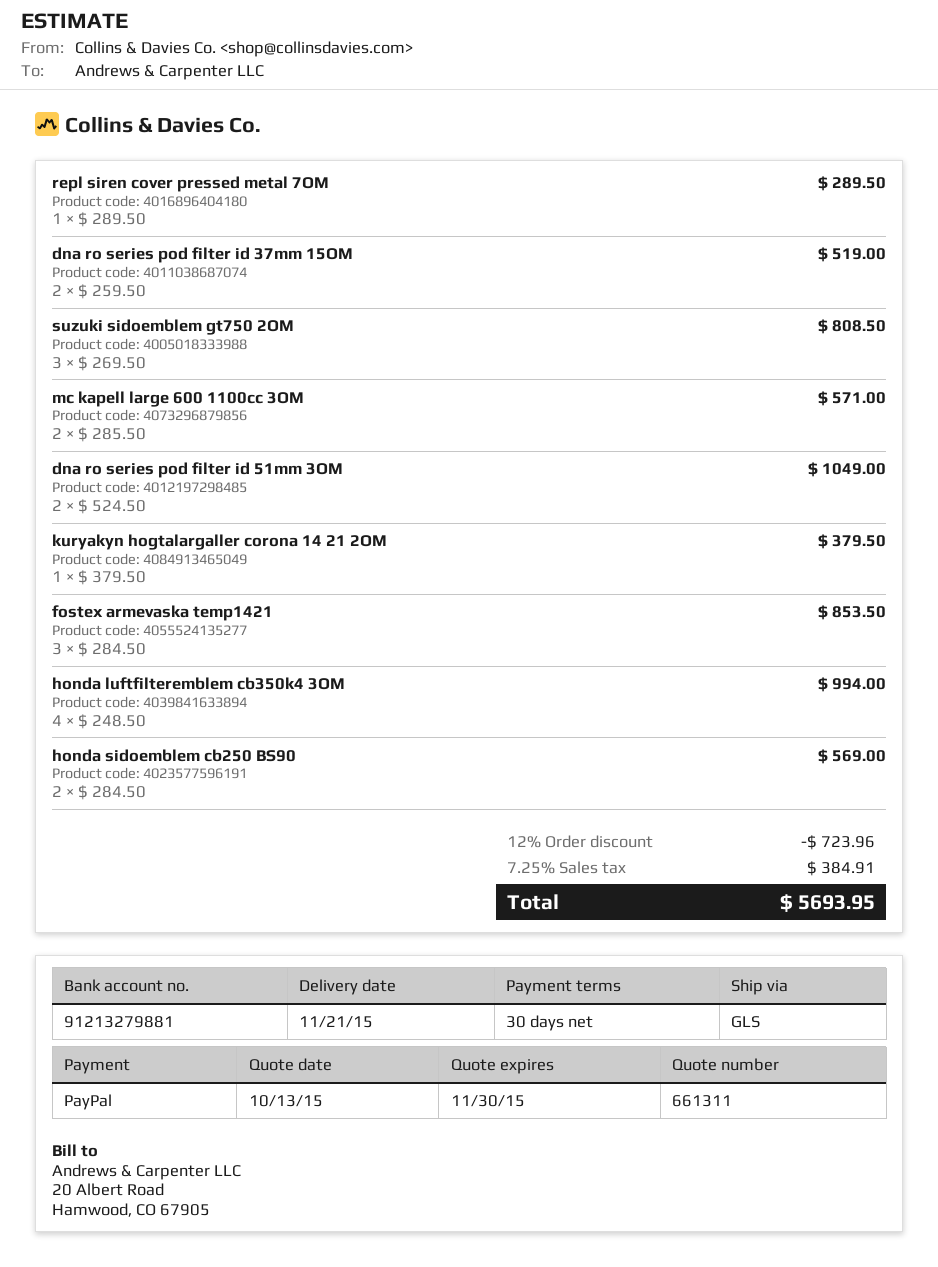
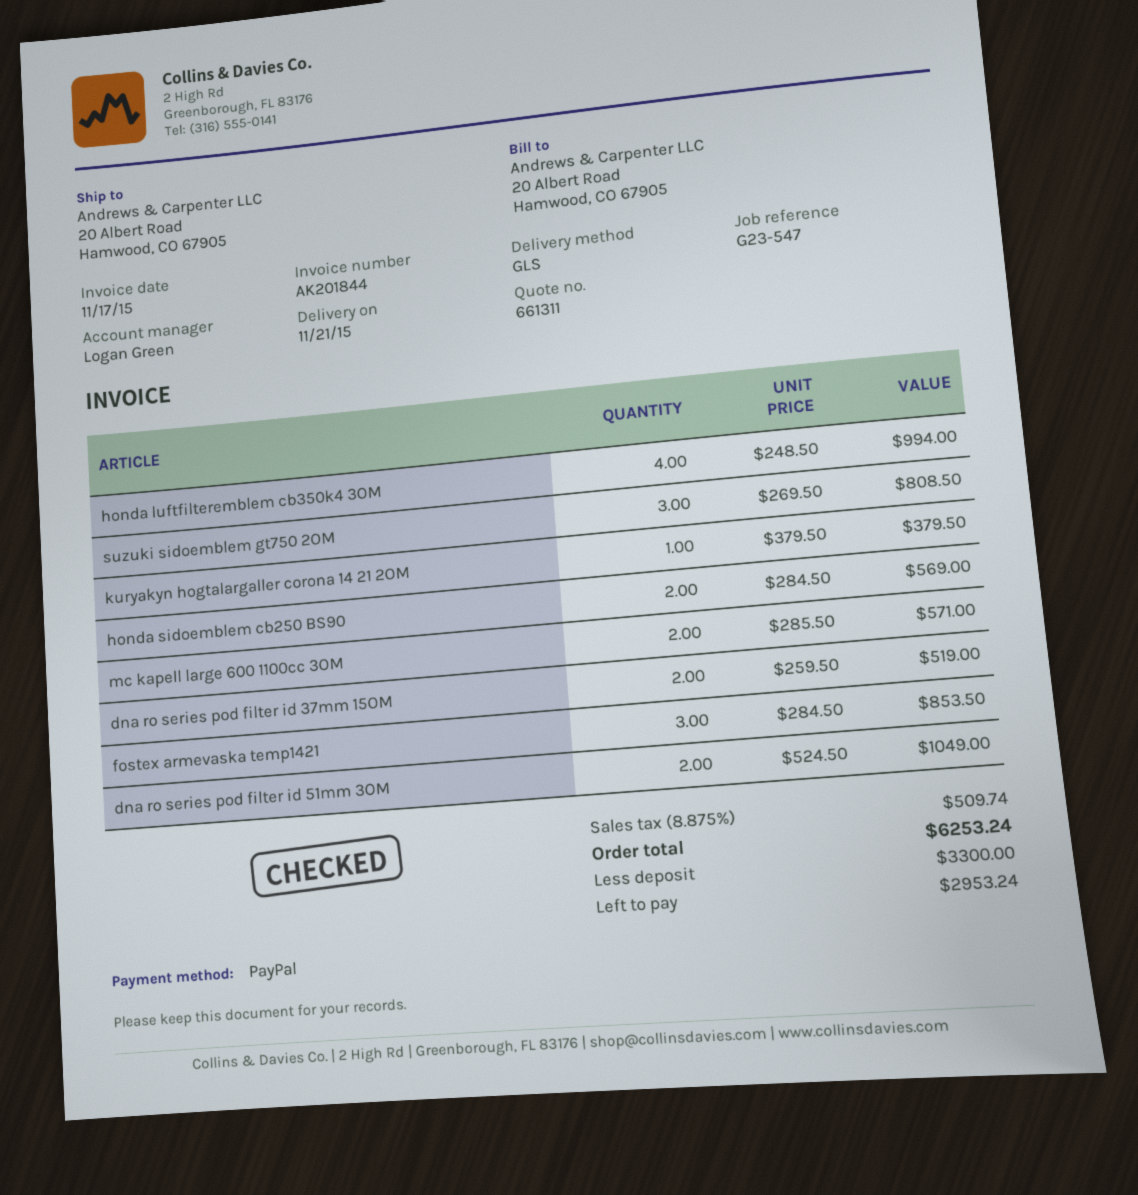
repl siren cover pressed metal 7OM: 1 x 289.50 = 289.50 -> none
discount: 12% = 723.96 -> none
tax: 7.25% = 384.91 -> 8.875% = 509.74
total: 5693.95 -> 6253.24

